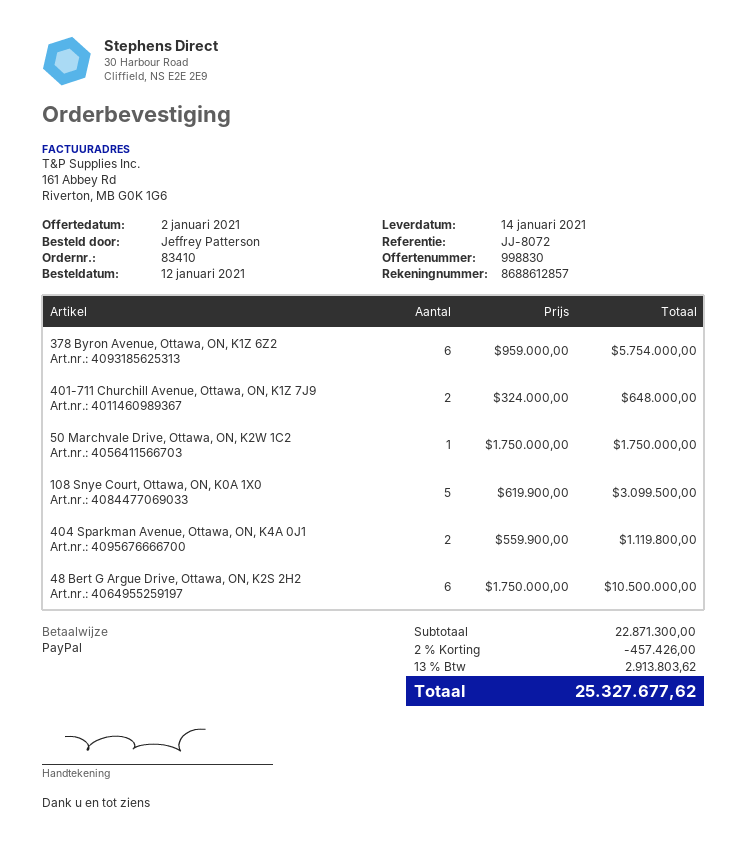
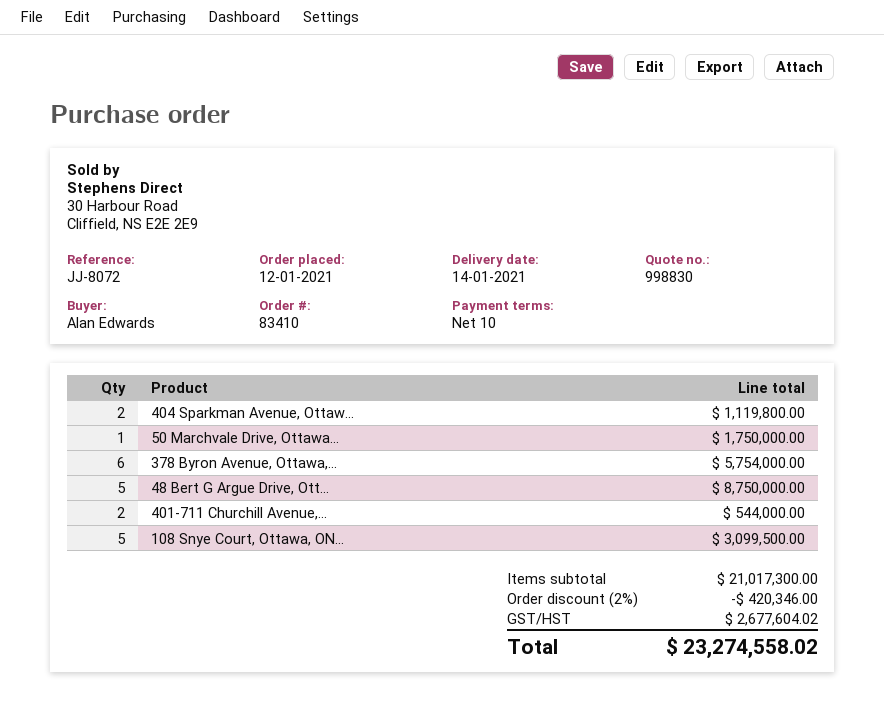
ordered by: Jeffrey Patterson -> Alan Edwards
401-711 Churchill Avenue, Ottawa, ON, K1Z 7J9: 2 for 648000.00 -> 2 for 544000.00
48 Bert G Argue Drive, Ottawa, ON, K2S 2H2: 6 for 10500000.00 -> 5 for 8750000.00
subtotal: 22871300.00 -> 21017300.00
discount: 2% = 457426.00 -> 2% = 420346.00
tax: 2913803.62 -> 2677604.02
total: 25327677.62 -> 23274558.02

